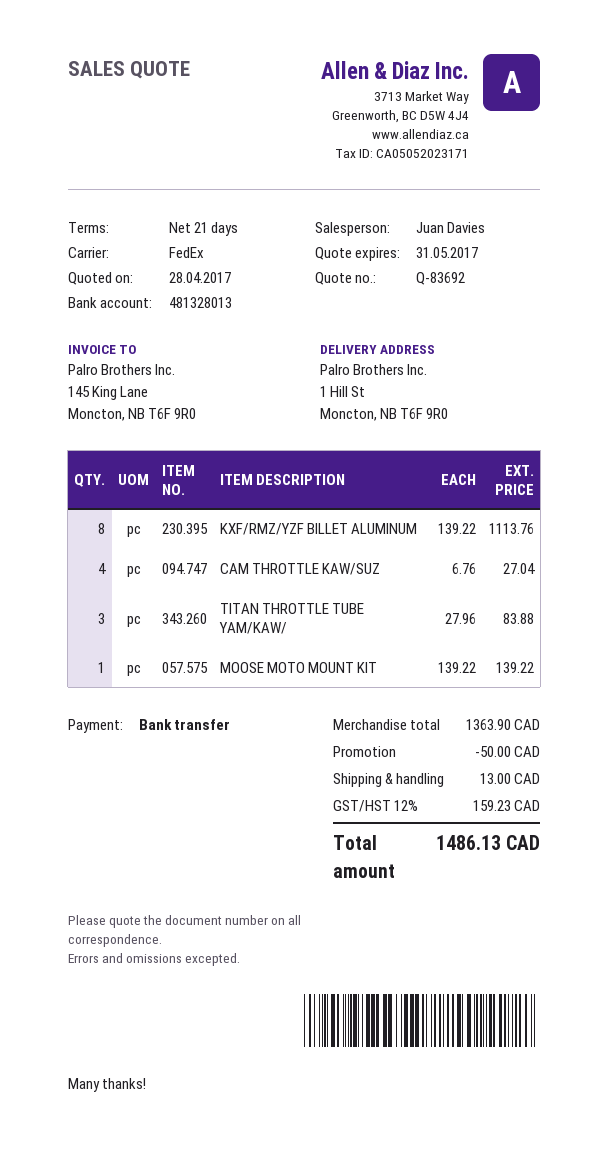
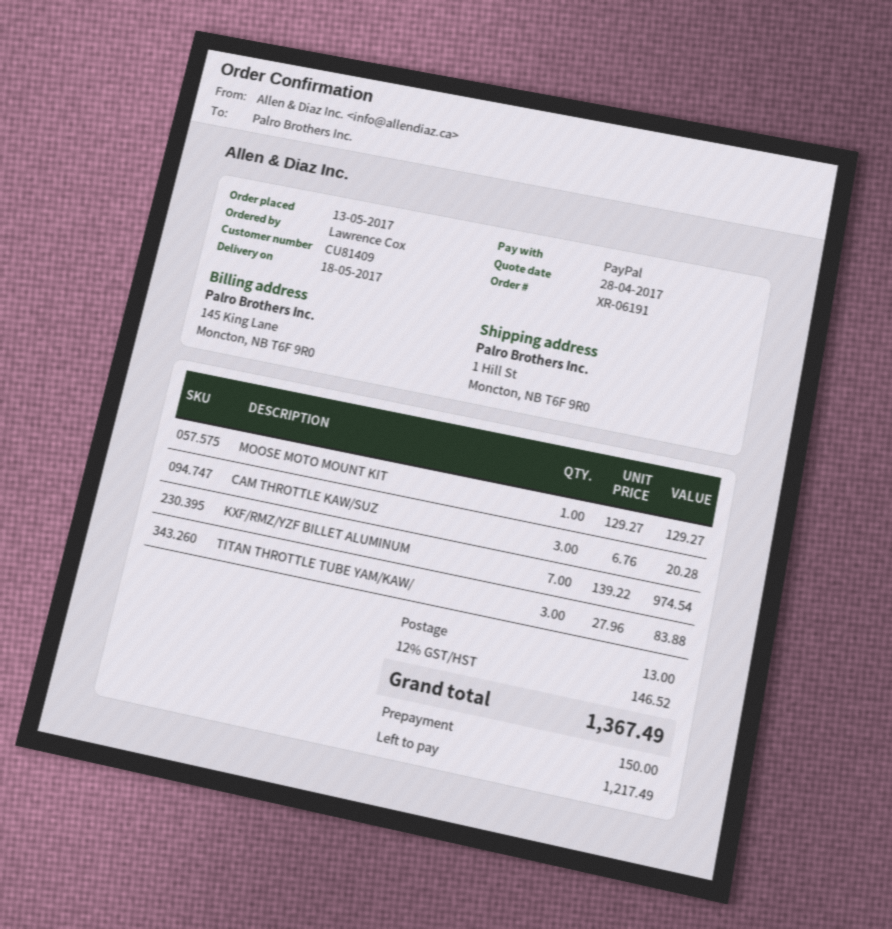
payment method: bank transfer -> PayPal
KXF/RMZ/YZF BILLET ALUMINUM: 8 x 139.22 = 1113.76 -> 7 x 139.22 = 974.54
CAM THROTTLE KAW/SUZ: 4 x 6.76 = 27.04 -> 3 x 6.76 = 20.28
MOOSE MOTO MOUNT KIT: 1 x 139.22 = 139.22 -> 1 x 129.27 = 129.27
discount: 50.00 -> none
tax: 12% = 159.23 -> 12% = 146.52
total: 1486.13 -> 1367.49

